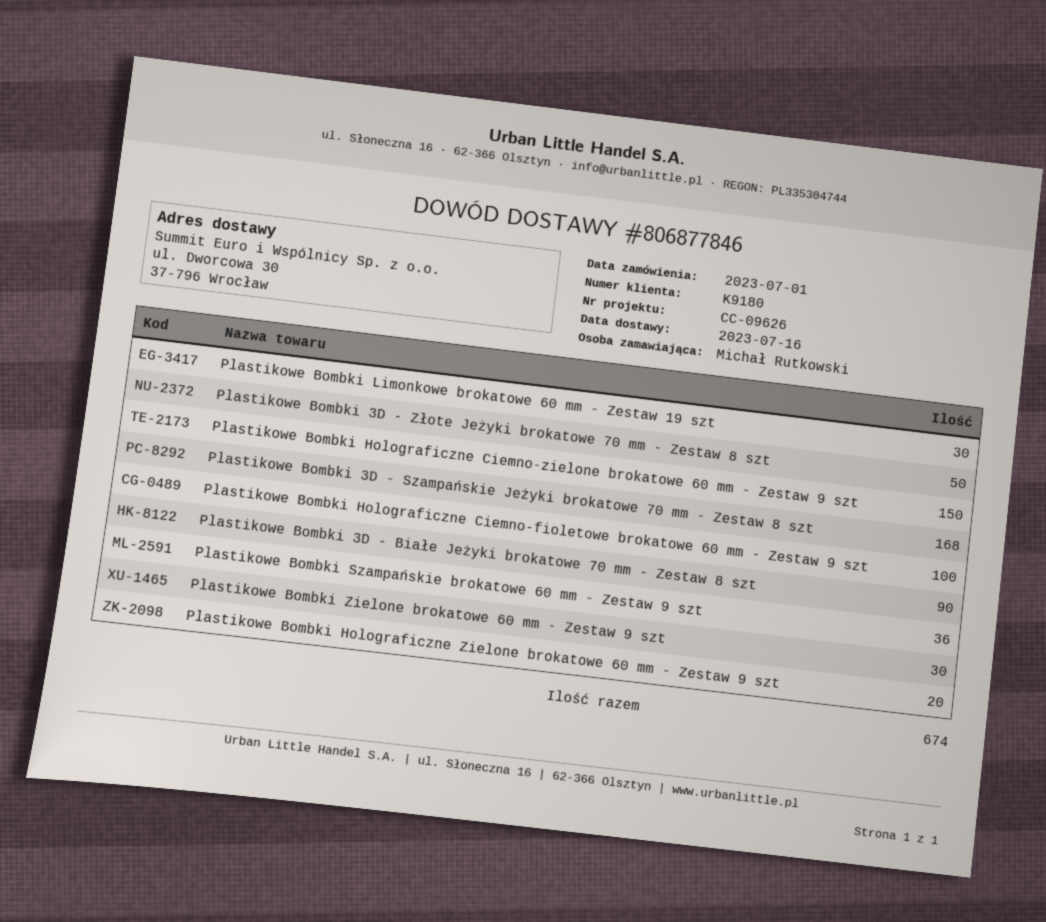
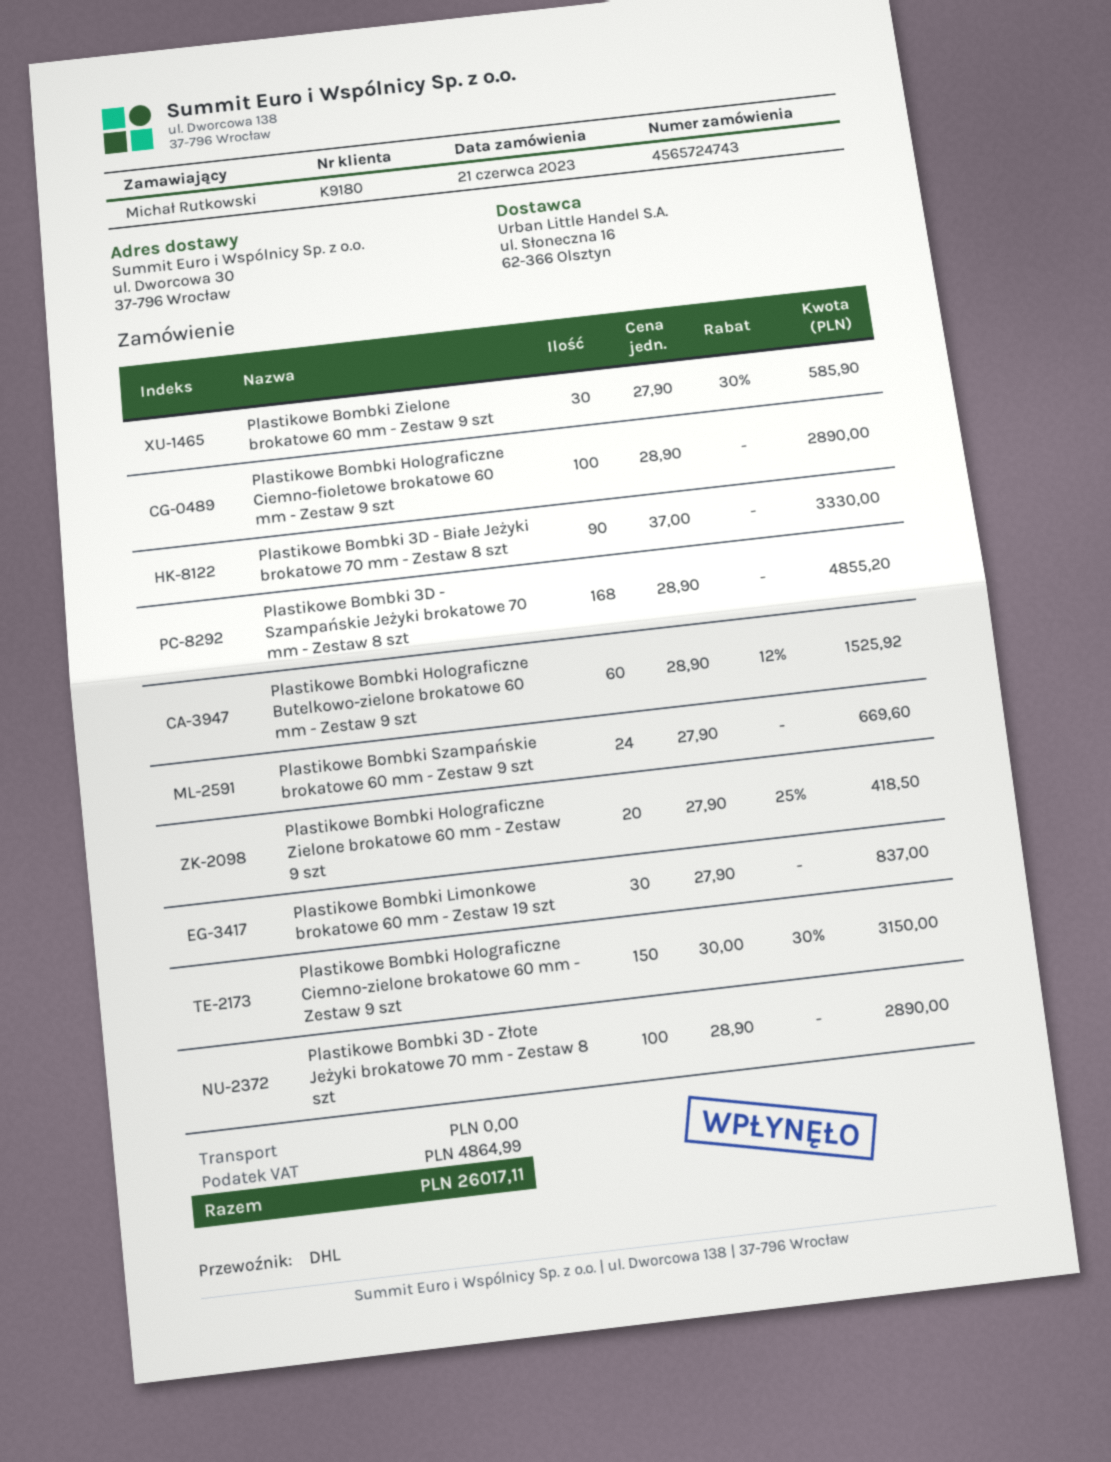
order date: 2023-07-01 -> 2023-06-21
Plastikowe Bombki 3D - Złote Jeżyki brokatowe 70 mm - Zestaw 8 szt: 50 -> 100
Plastikowe Bombki Szampańskie brokatowe 60 mm - Zestaw 9 szt: 36 -> 24
Plastikowe Bombki Holograficzne Butelkowo-zielone brokatowe 60 mm - Zestaw 9 szt: none -> 60

